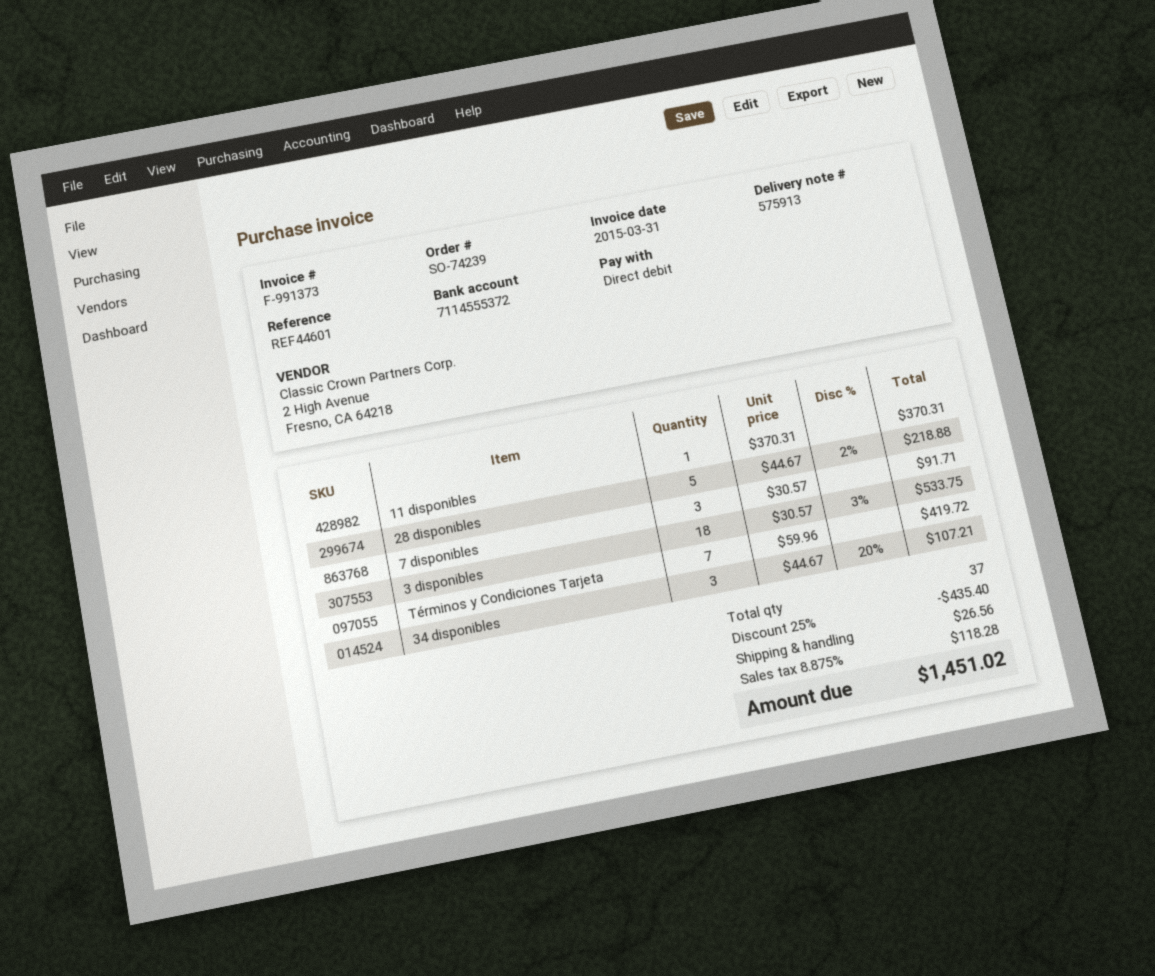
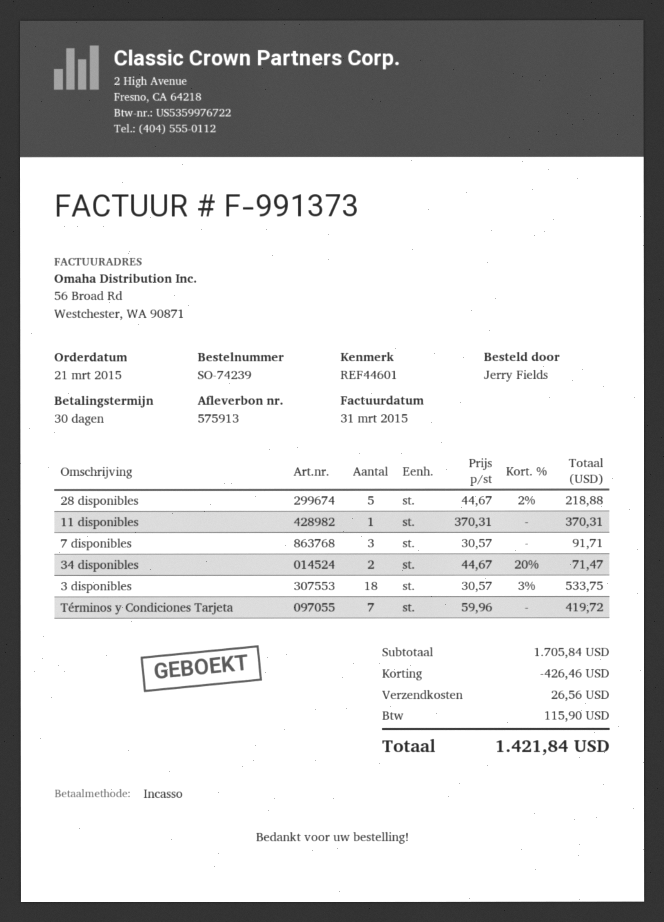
34 disponibles: 3 x 44.67 - 20% = 107.21 -> 2 x 44.67 - 20% = 71.47
discount: 435.40 -> 426.46
tax: 118.28 -> 115.90
total: 1451.02 -> 1421.84

